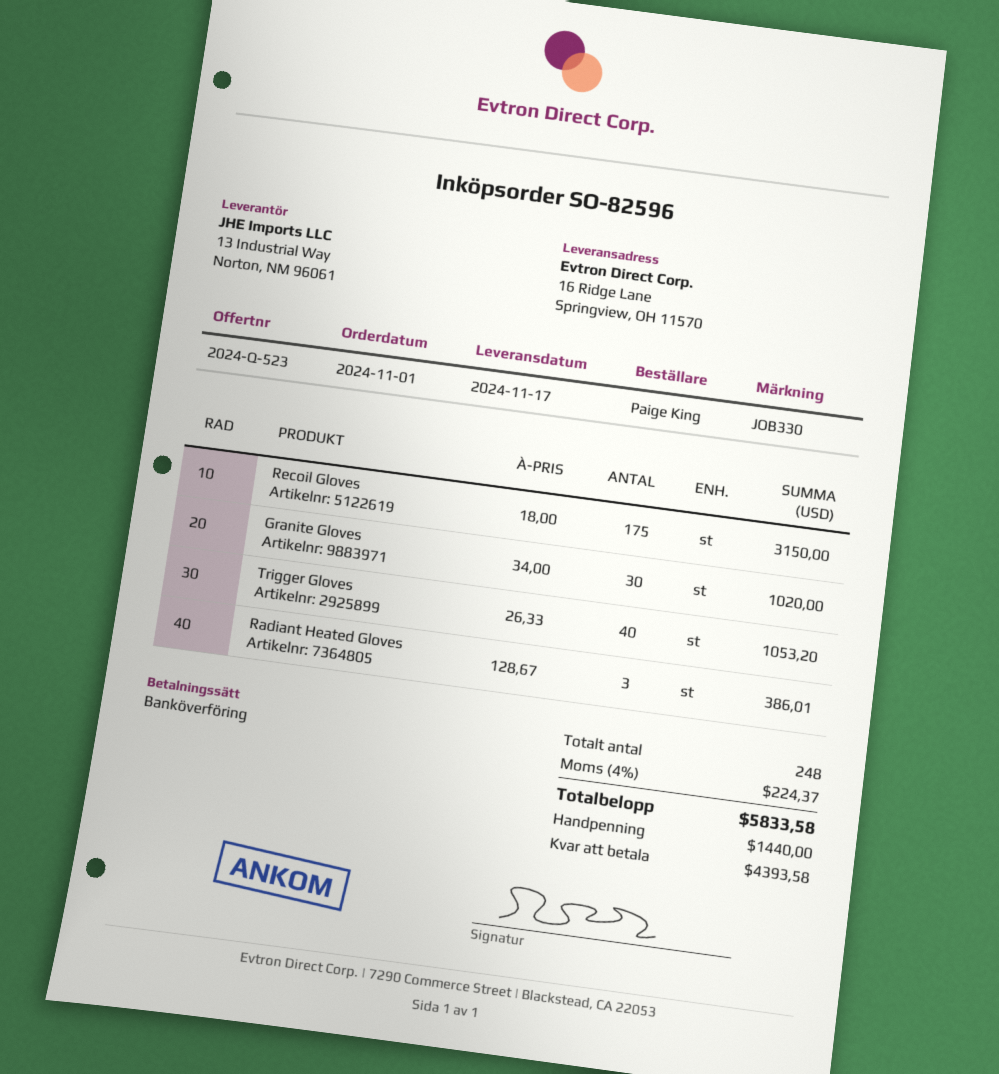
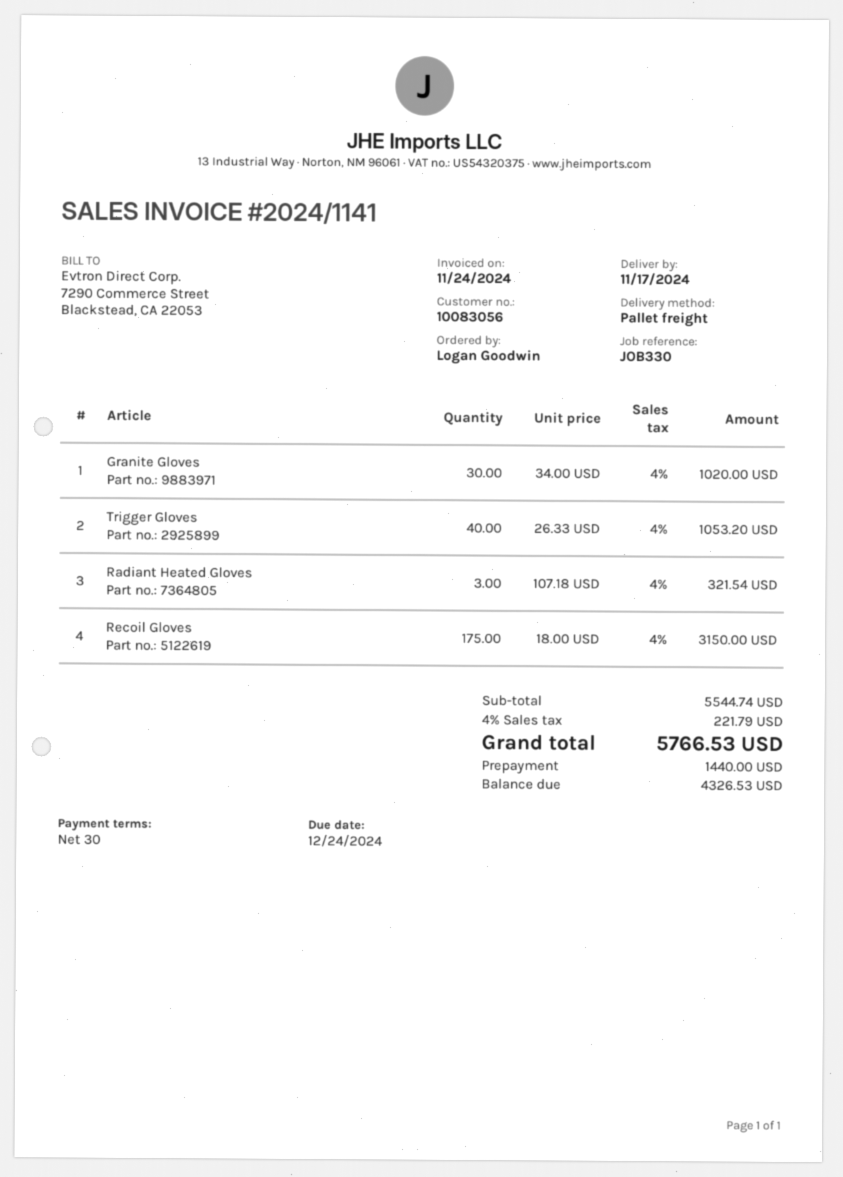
ordered by: Paige King -> Logan Goodwin
Radiant Heated Gloves: 3 x 128.67 = 386.01 -> 3 x 107.18 = 321.54
tax: 4% = 224.37 -> 4% = 221.79
total: 5833.58 -> 5766.53
balance: 4393.58 -> 4326.53

